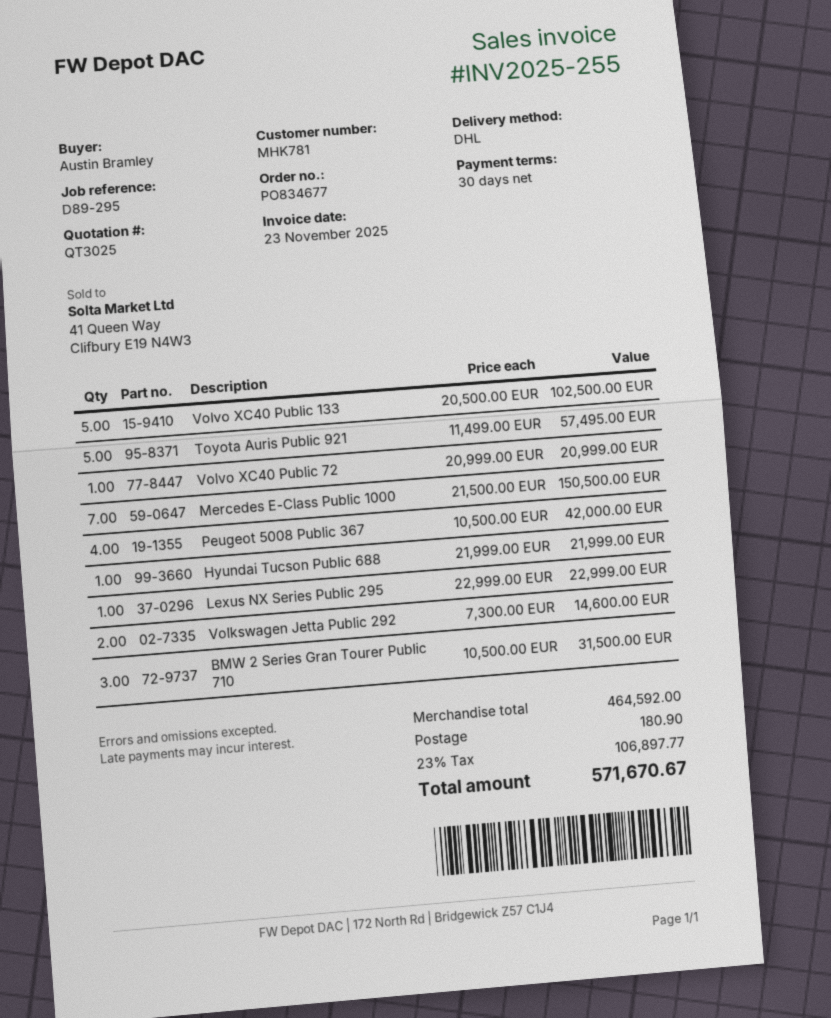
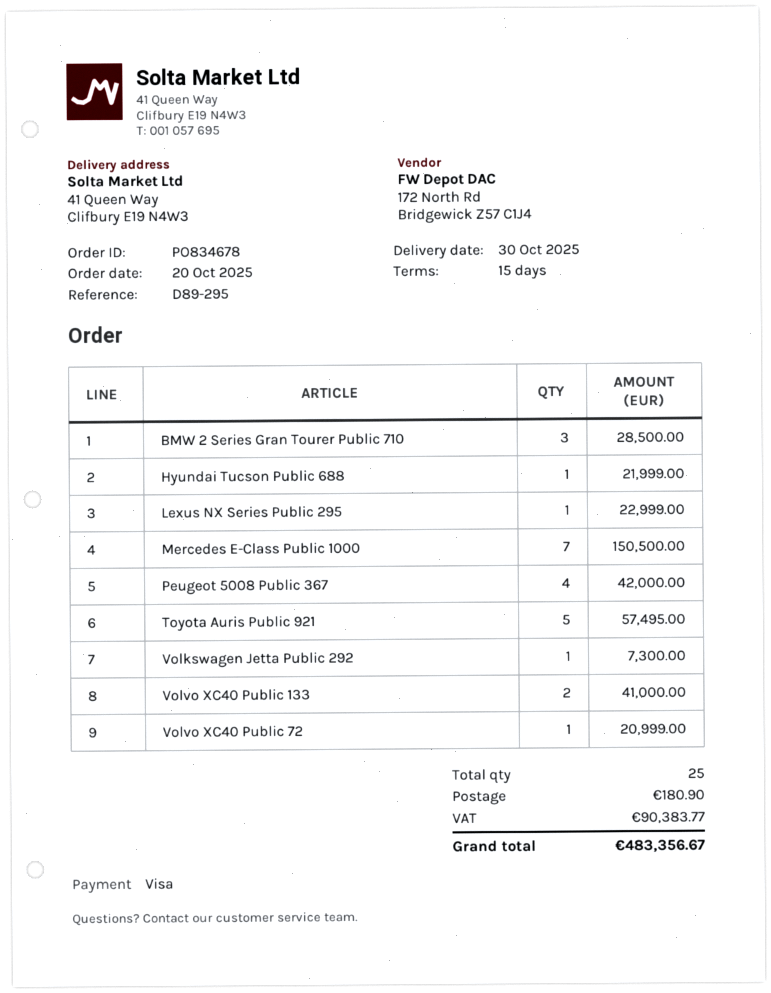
order number: PO834677 -> PO834678
payment terms: 30 days -> 15 days
Volvo XC40 Public 133: 5 for 102500.00 -> 2 for 41000.00
Volkswagen Jetta Public 292: 2 for 14600.00 -> 1 for 7300.00
BMW 2 Series Gran Tourer Public 710: 3 for 31500.00 -> 3 for 28500.00
tax: 106897.77 -> 90383.77
total: 571670.67 -> 483356.67

